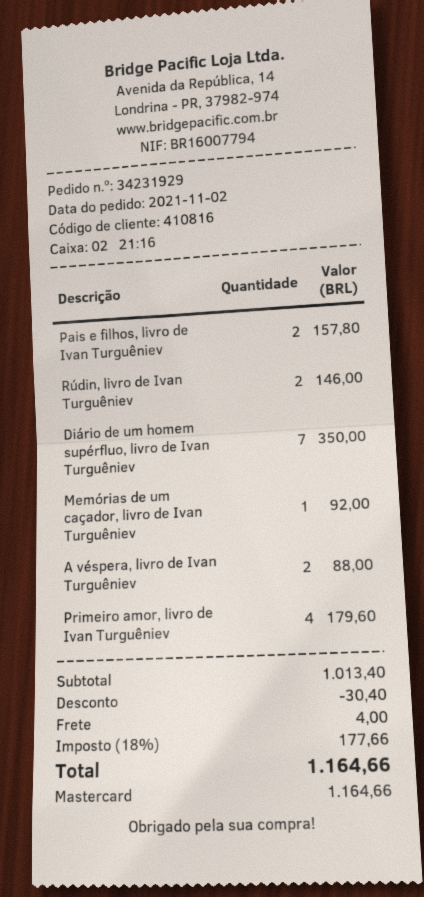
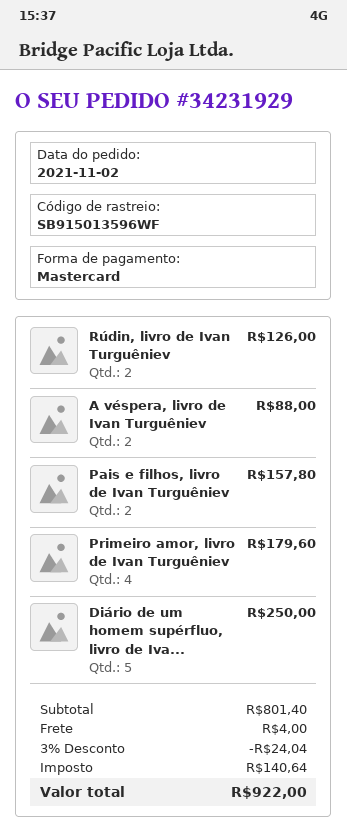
Rúdin, livro de Ivan Turguêniev: 2 for 146.00 -> 2 for 126.00
Diário de um homem supérfluo, livro de Ivan Turguêniev: 7 for 350.00 -> 5 for 250.00
Memórias de um caçador, livro de Ivan Turguêniev: 1 for 92.00 -> none
subtotal: 1013.40 -> 801.40
discount: 30.40 -> 24.04
tax: 177.66 -> 140.64
total: 1164.66 -> 922.00

